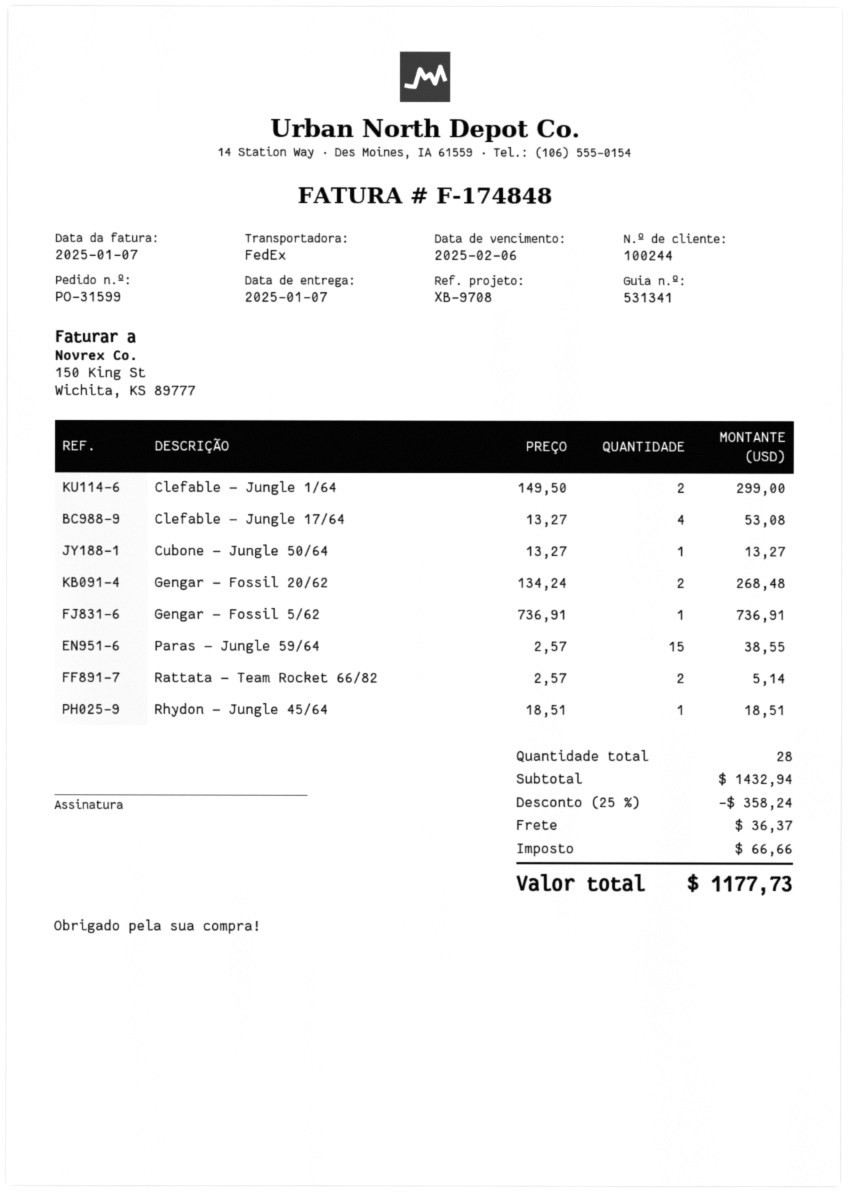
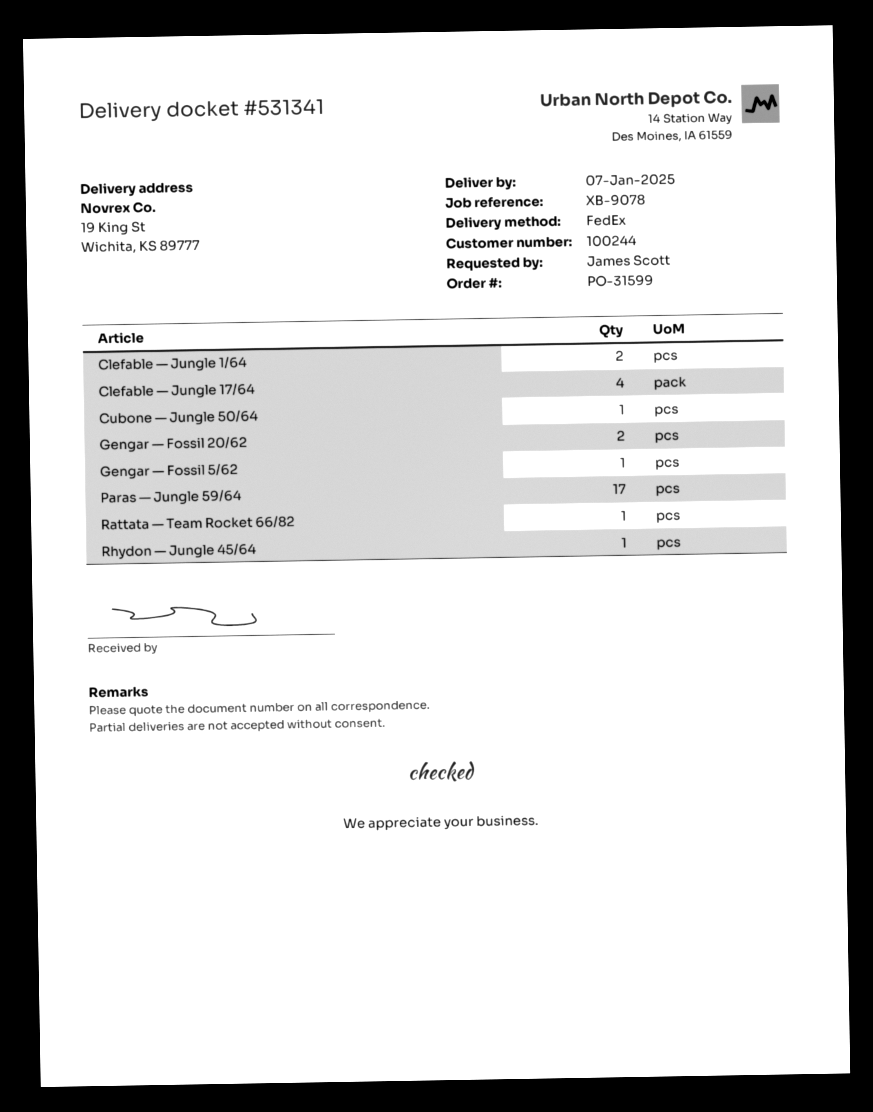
reference: XB-9708 -> XB-9078
Paras — Jungle 59/64: 15 -> 17
Rattata — Team Rocket 66/82: 2 -> 1

